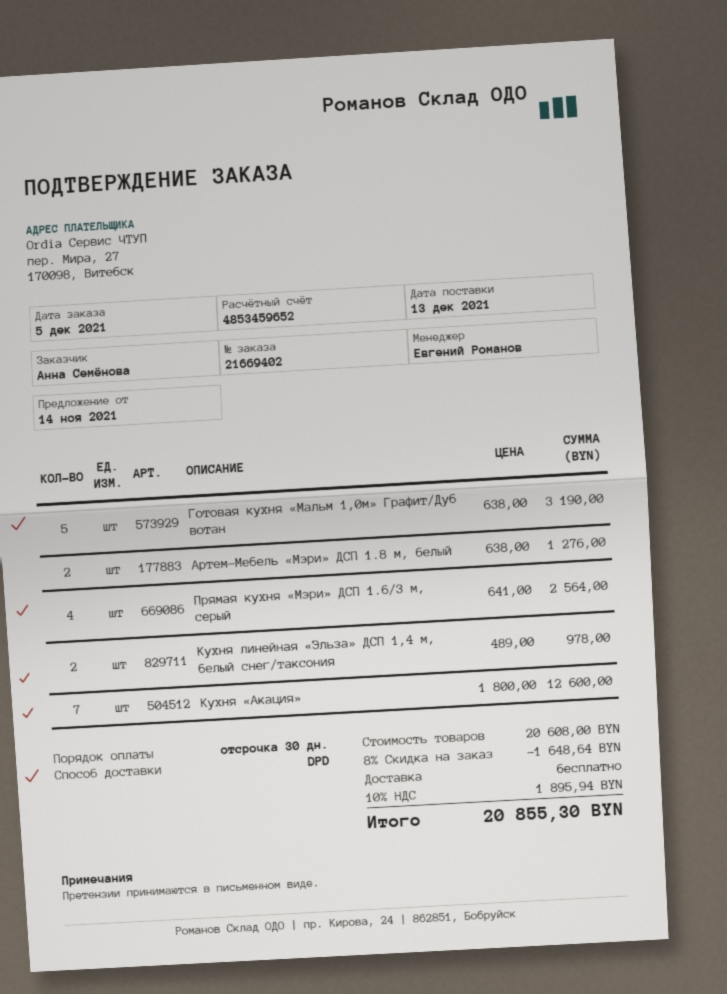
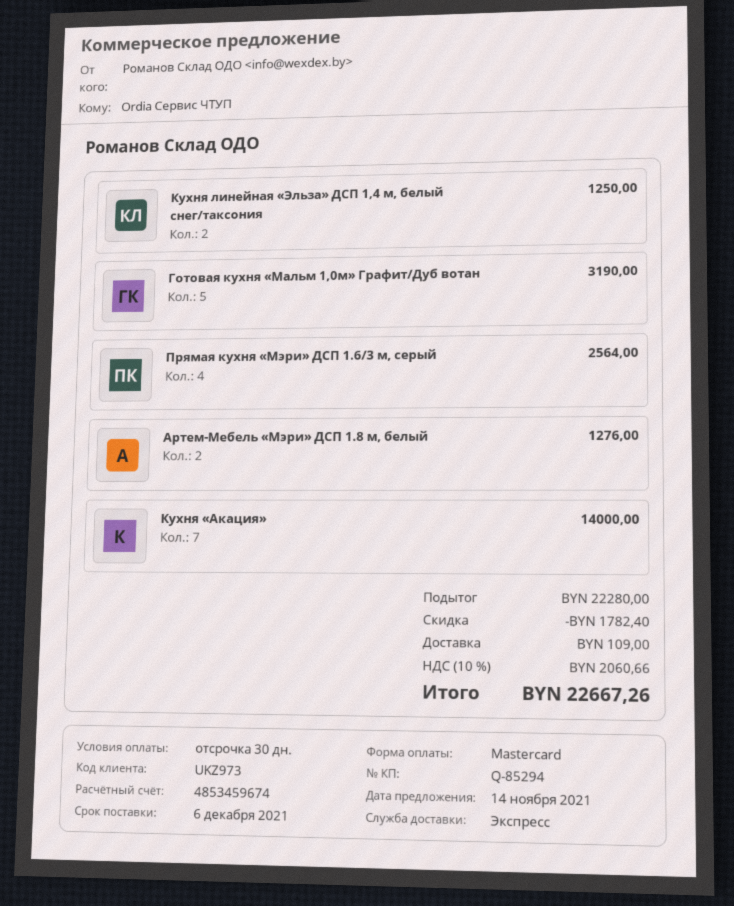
delivery date: 2021-12-13 -> 2021-12-06
bank account: 4853459652 -> 4853459674
shipping method: DPD -> express
Кухня линейная «Эльза» ДСП 1,4 м, белый снег/таксония: 2 for 978.00 -> 2 for 1250.00
Кухня «Акация»: 7 for 12600.00 -> 7 for 14000.00
subtotal: 20608.00 -> 22280.00
discount: 1648.64 -> 1782.40
shipping: 0.00 -> 109.00
tax: 10% = 1895.94 -> 10% = 2060.66
total: 20855.30 -> 22667.26

